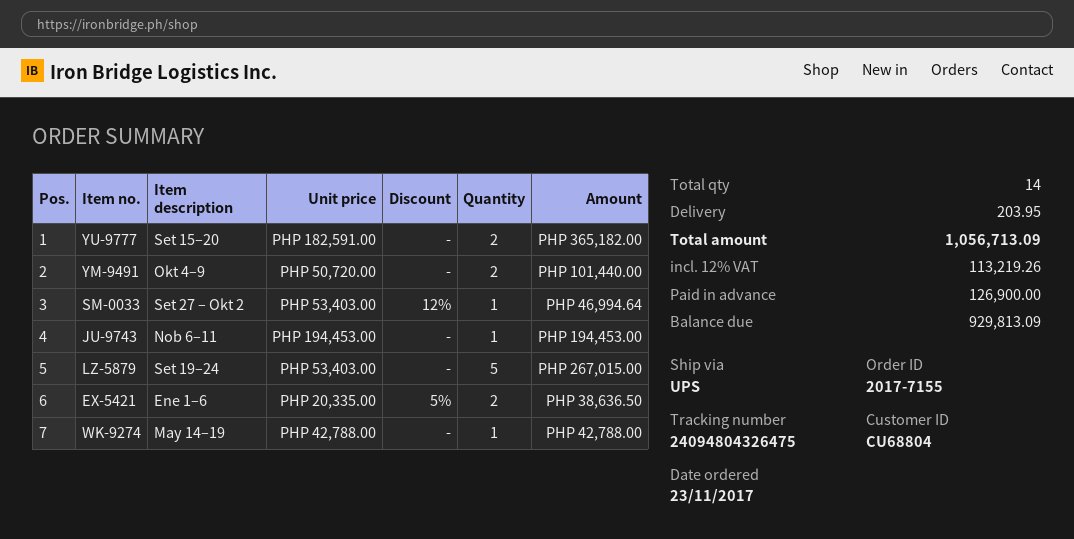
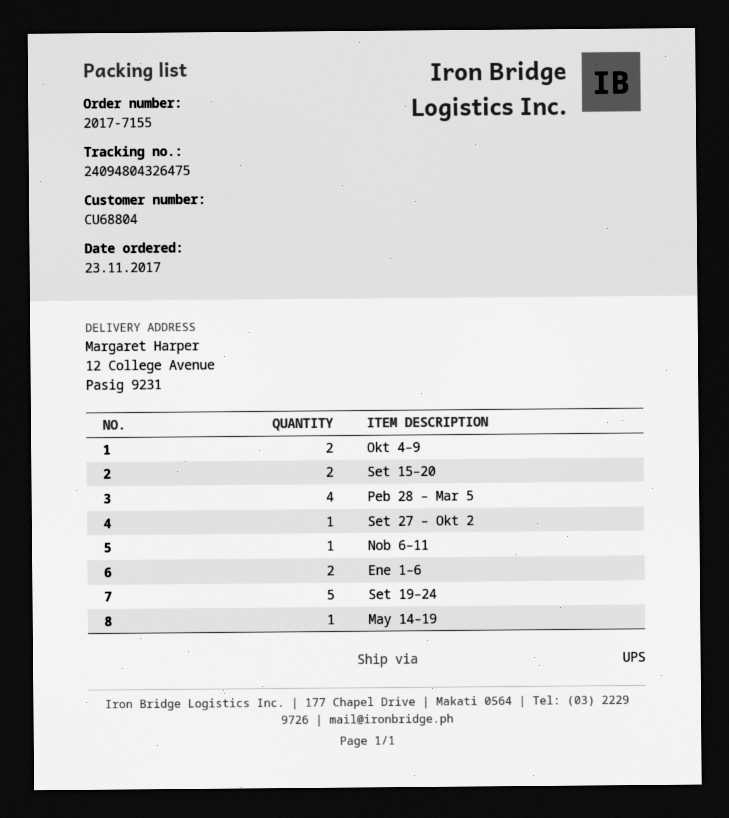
Peb 28 – Mar 5: none -> 4

